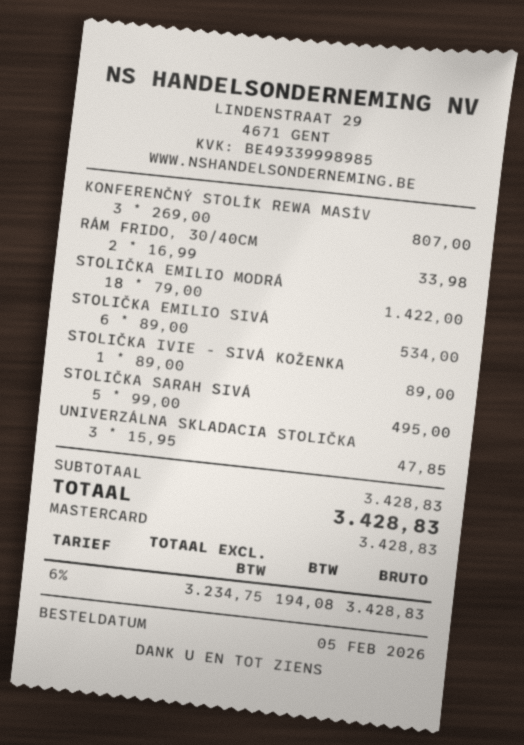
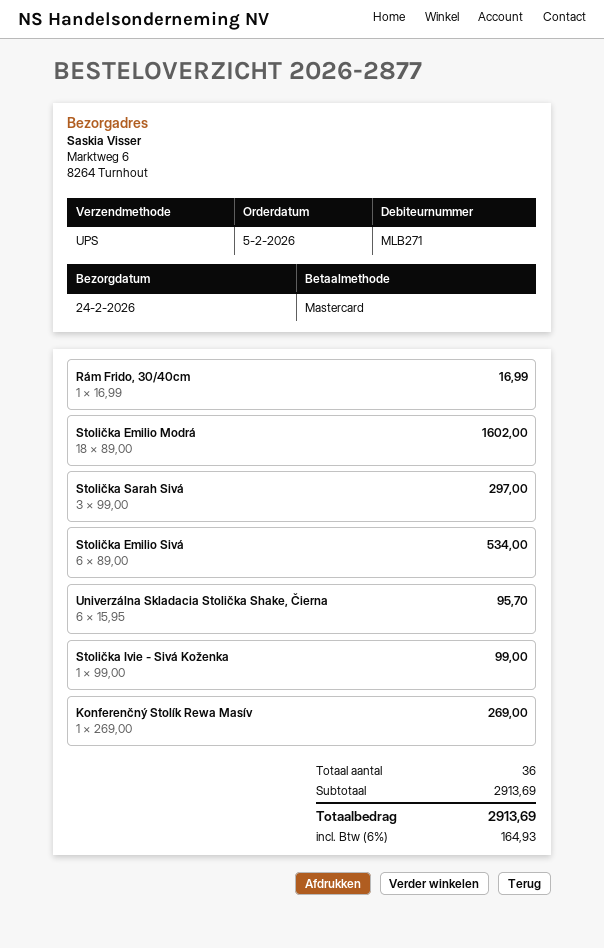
KONFERENČNÝ STOLÍK REWA MASÍV: 3 x 269.00 = 807.00 -> 1 x 269.00 = 269.00
RÁM FRIDO, 30/40CM: 2 x 16.99 = 33.98 -> 1 x 16.99 = 16.99
STOLIČKA EMILIO MODRÁ: 18 x 79.00 = 1422.00 -> 18 x 89.00 = 1602.00
STOLIČKA IVIE - SIVÁ KOŽENKA: 1 x 89.00 = 89.00 -> 1 x 99.00 = 99.00
STOLIČKA SARAH SIVÁ: 5 x 99.00 = 495.00 -> 3 x 99.00 = 297.00
UNIVERZÁLNA SKLADACIA STOLIČKA: 3 x 15.95 = 47.85 -> 6 x 15.95 = 95.70
subtotal: 3428.83 -> 2913.69
tax: 6% = 194.08 -> 6% = 164.93
total: 3428.83 -> 2913.69

